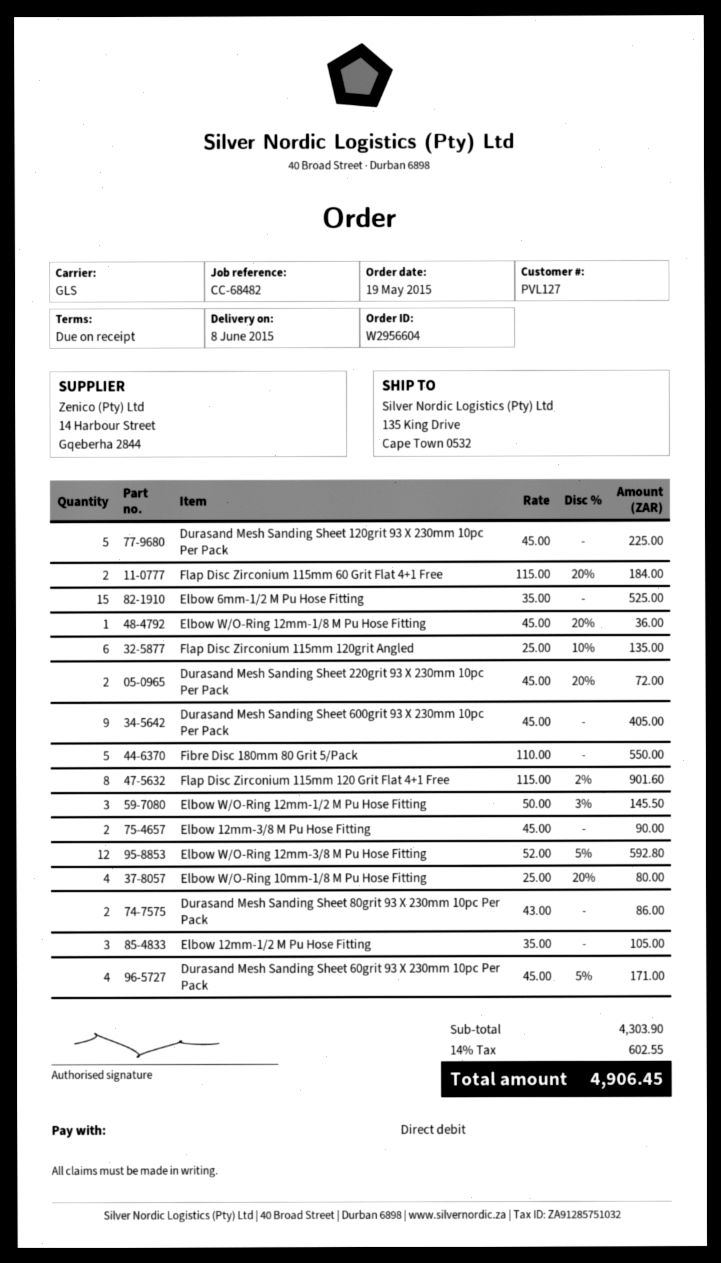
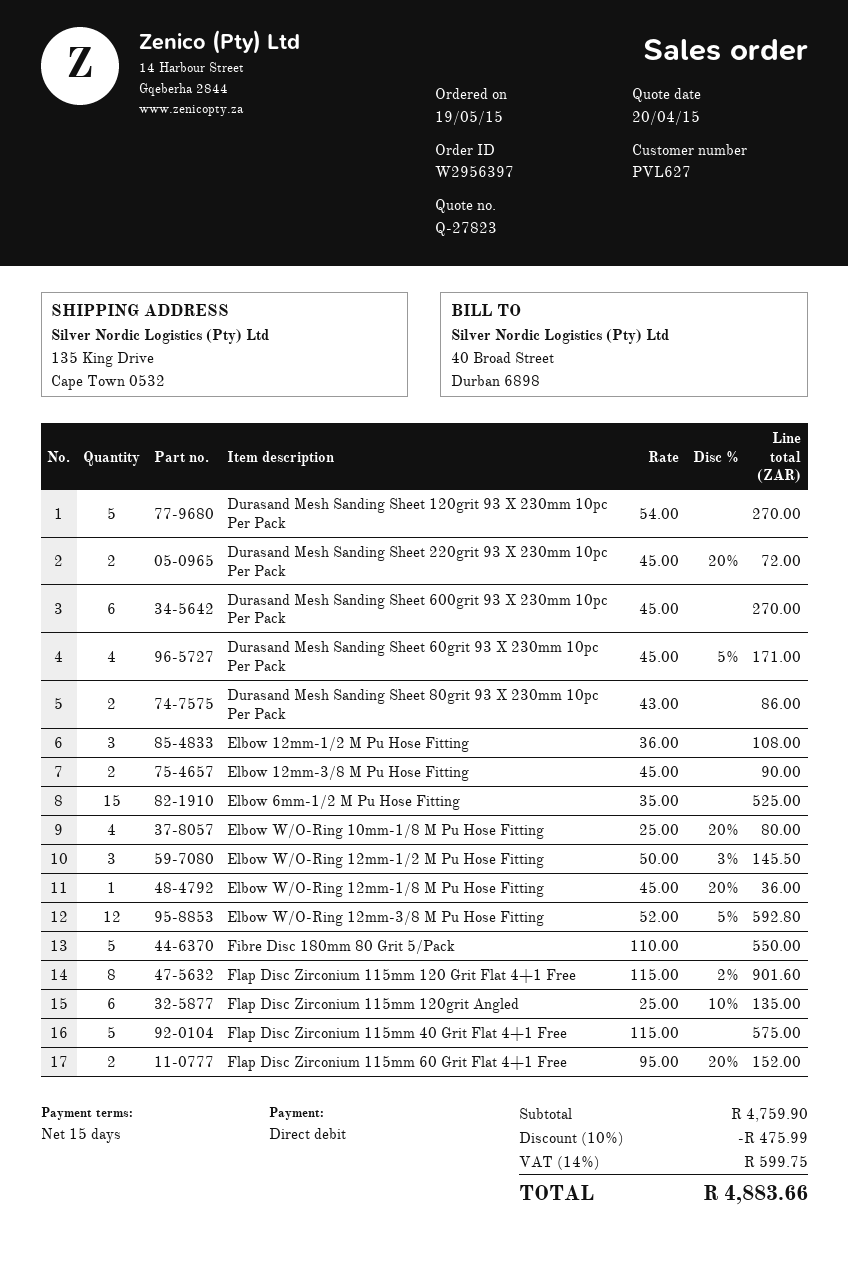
order number: W2956604 -> W2956397
payment terms: on receipt -> 15 days
customer number: PVL127 -> PVL627
Durasand Mesh Sanding Sheet 120grit 93 X 230mm 10pc Per Pack: 5 x 45.00 = 225.00 -> 5 x 54.00 = 270.00
Flap Disc Zirconium 115mm 60 Grit Flat 4+1 Free: 2 x 115.00 - 20% = 184.00 -> 2 x 95.00 - 20% = 152.00
Durasand Mesh Sanding Sheet 600grit 93 X 230mm 10pc Per Pack: 9 x 45.00 = 405.00 -> 6 x 45.00 = 270.00
Elbow 12mm-1/2 M Pu Hose Fitting: 3 x 35.00 = 105.00 -> 3 x 36.00 = 108.00
Flap Disc Zirconium 115mm 40 Grit Flat 4+1 Free: none -> 5 x 115.00 = 575.00
subtotal: 4303.90 -> 4759.90
discount: none -> 10% = 475.99
tax: 14% = 602.55 -> 14% = 599.75
total: 4906.45 -> 4883.66

